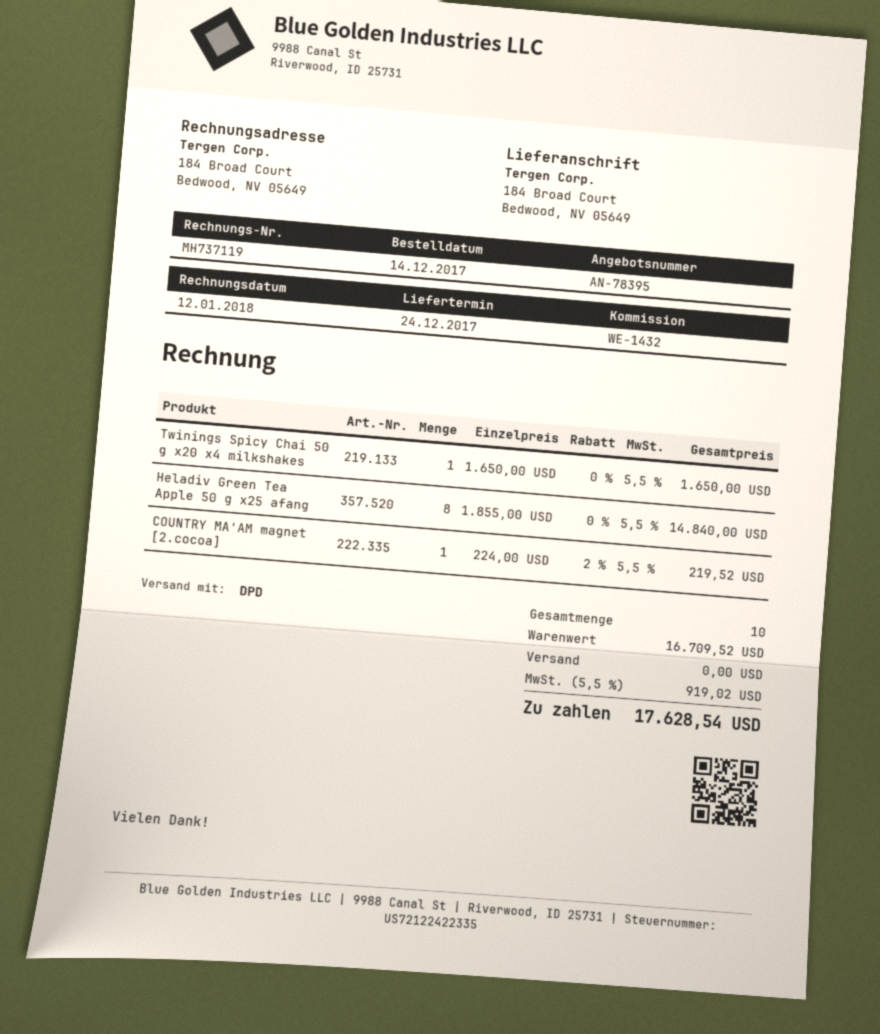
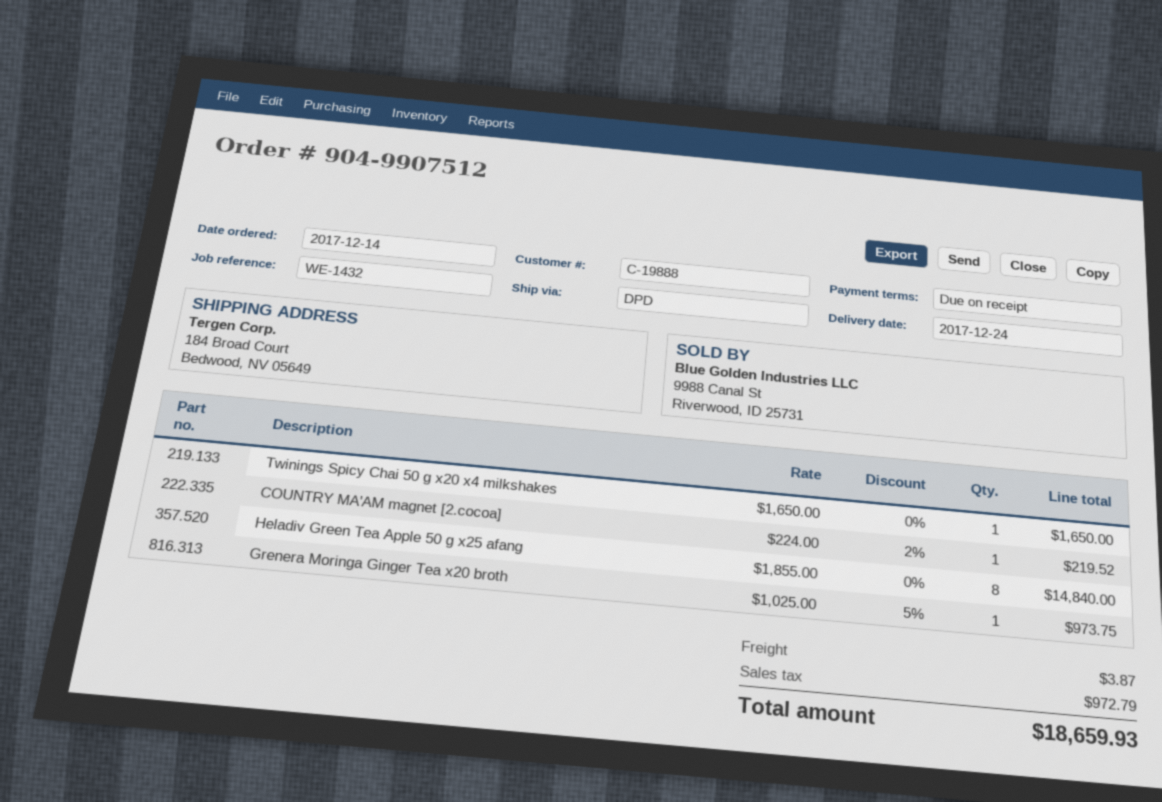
Grenera Moringa Ginger Tea x20 broth: none -> 1 x 1025.00 - 5% = 973.75
shipping: 0.00 -> 3.87
tax: 919.02 -> 972.79
total: 17628.54 -> 18659.93

